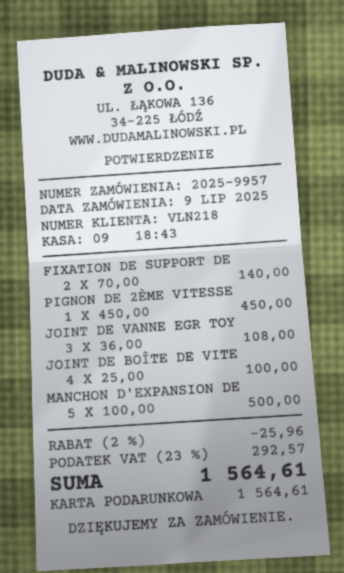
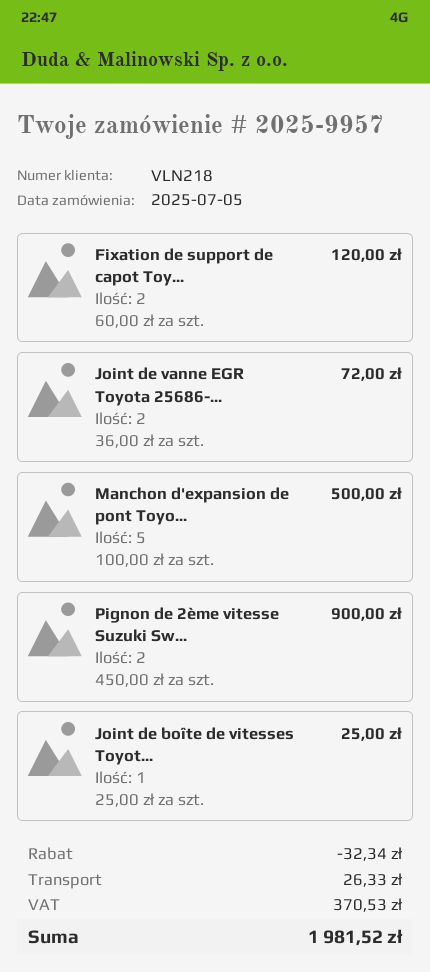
order date: 2025-07-09 -> 2025-07-05
FIXATION DE SUPPORT DE: 2 x 70.00 = 140.00 -> 2 x 60.00 = 120.00
PIGNON DE 2ÈME VITESSE: 1 x 450.00 = 450.00 -> 2 x 450.00 = 900.00
JOINT DE VANNE EGR TOY: 3 x 36.00 = 108.00 -> 2 x 36.00 = 72.00
JOINT DE BOÎTE DE VITE: 4 x 25.00 = 100.00 -> 1 x 25.00 = 25.00
discount: 25.96 -> 32.34
shipping: none -> 26.33
tax: 292.57 -> 370.53
total: 1564.61 -> 1981.52

